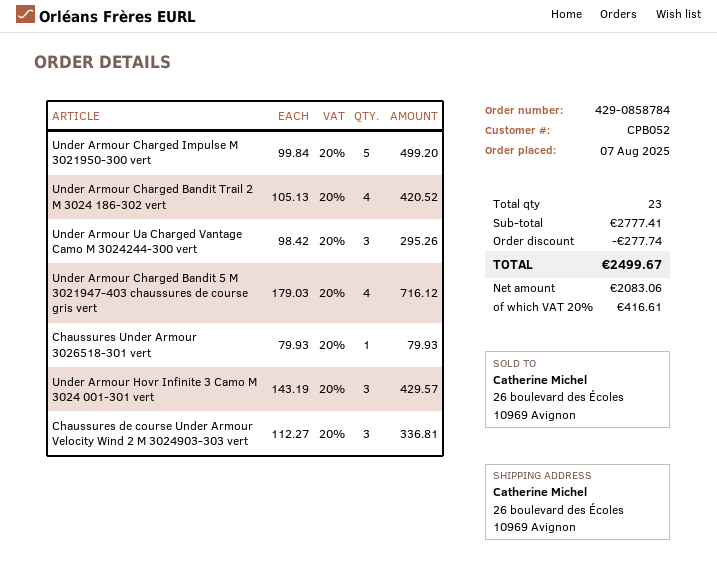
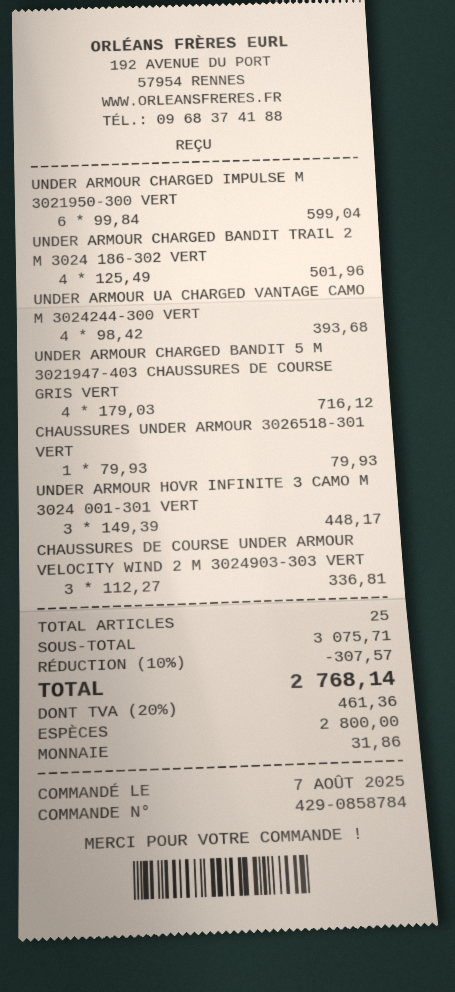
Under Armour Charged Impulse M 3021950-300 vert: 5 x 99.84 = 499.20 -> 6 x 99.84 = 599.04
Under Armour Charged Bandit Trail 2 M 3024 186-302 vert: 4 x 105.13 = 420.52 -> 4 x 125.49 = 501.96
Under Armour Ua Charged Vantage Camo M 3024244-300 vert: 3 x 98.42 = 295.26 -> 4 x 98.42 = 393.68
Under Armour Hovr Infinite 3 Camo M 3024 001-301 vert: 3 x 143.19 = 429.57 -> 3 x 149.39 = 448.17
total quantity: 23 -> 25
subtotal: 2777.41 -> 3075.71
discount: 277.74 -> 307.57
tax: 20% = 416.61 -> 20% = 461.36
total: 2499.67 -> 2768.14

